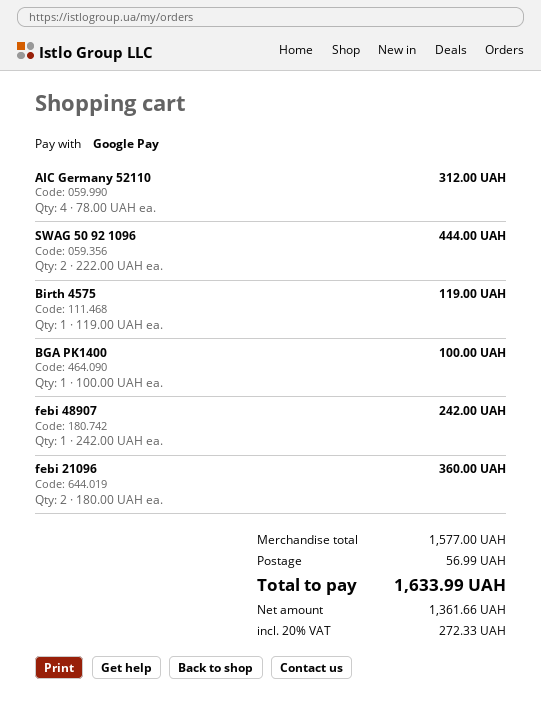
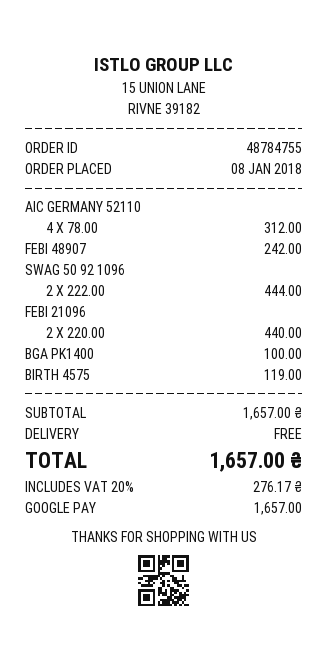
febi 21096: 2 x 180.00 = 360.00 -> 2 x 220.00 = 440.00
subtotal: 1577.00 -> 1657.00
shipping: 56.99 -> 0.00
tax: 20% = 272.33 -> 20% = 276.17
total: 1633.99 -> 1657.00

